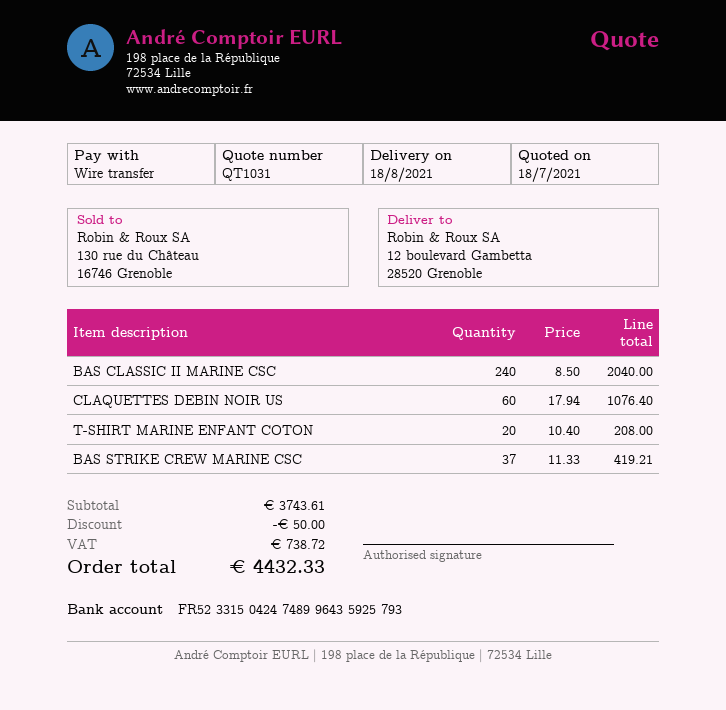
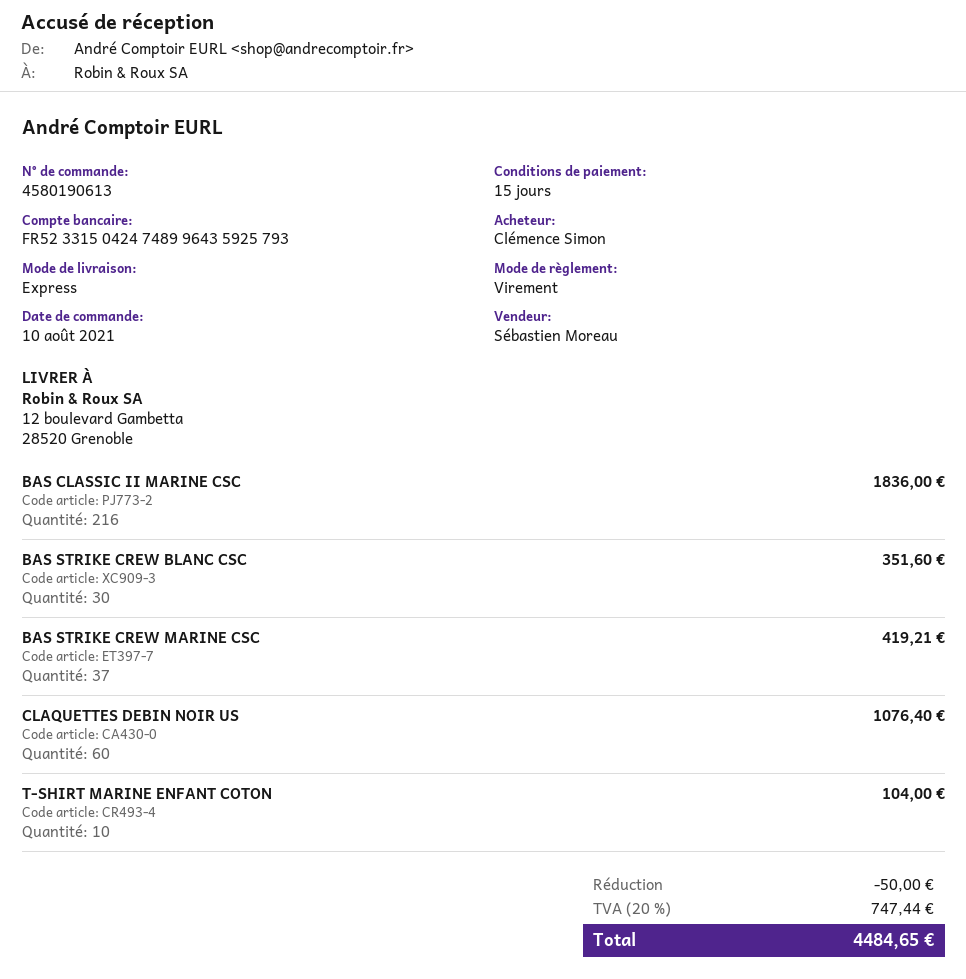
BAS CLASSIC II MARINE CSC: 240 for 2040.00 -> 216 for 1836.00
T-SHIRT MARINE ENFANT COTON: 20 for 208.00 -> 10 for 104.00
BAS STRIKE CREW BLANC CSC: none -> 30 for 351.60
tax: 738.72 -> 747.44
total: 4432.33 -> 4484.65

